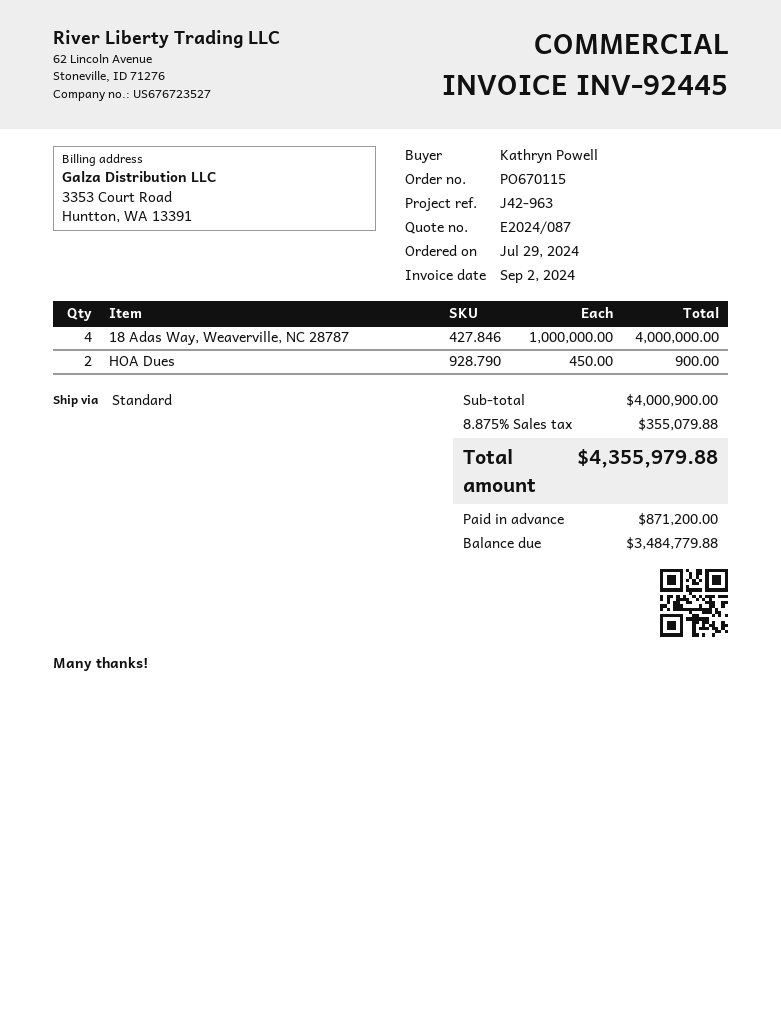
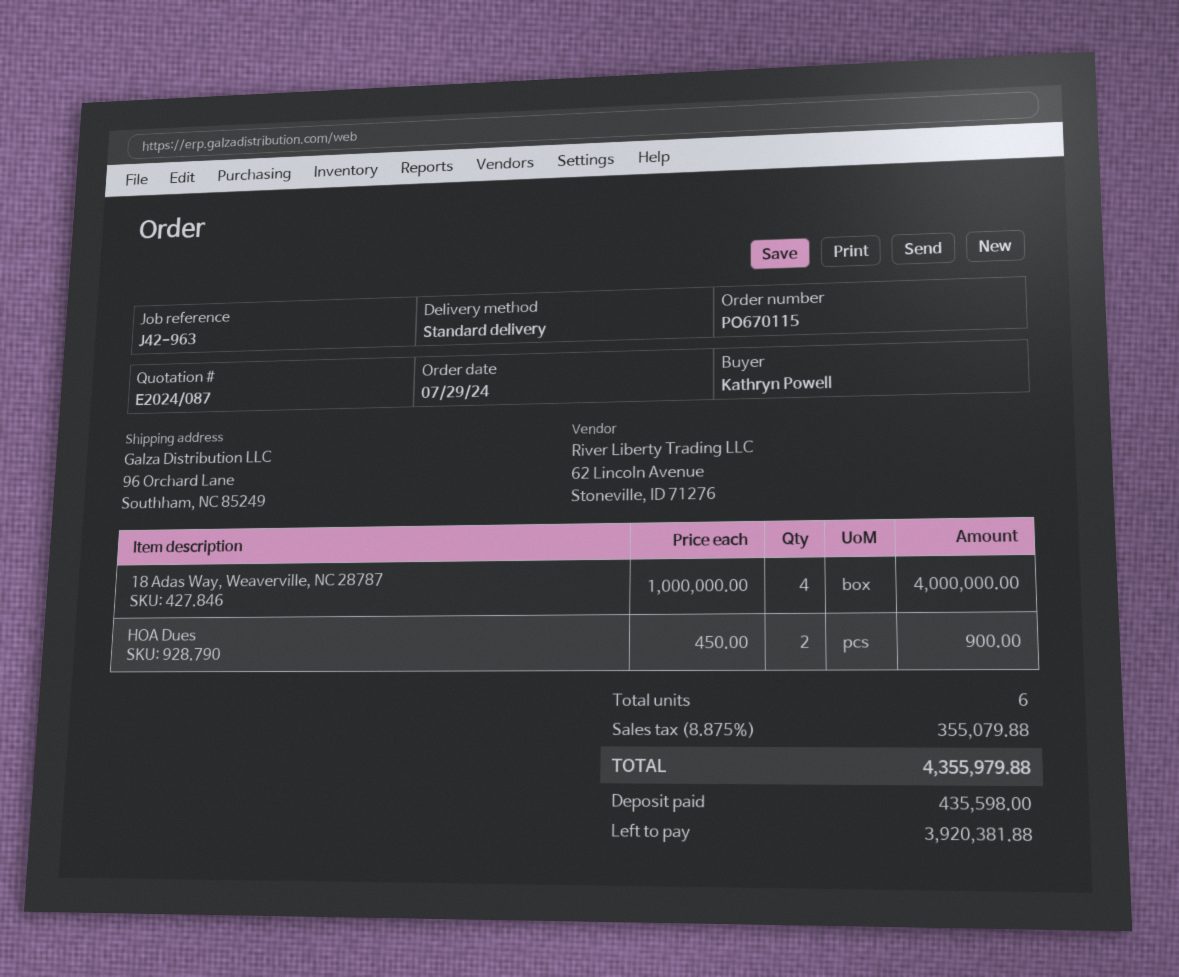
deposit: 871200.00 -> 435598.00
balance: 3484779.88 -> 3920381.88

